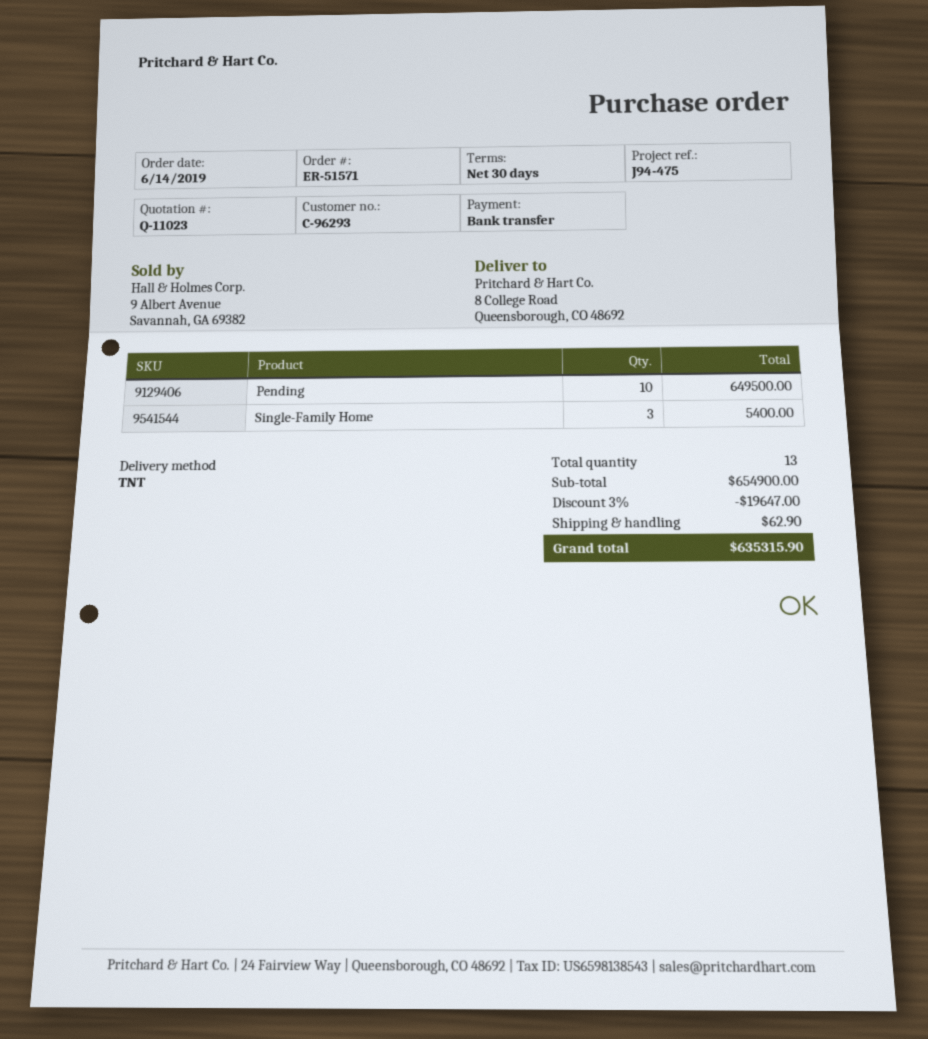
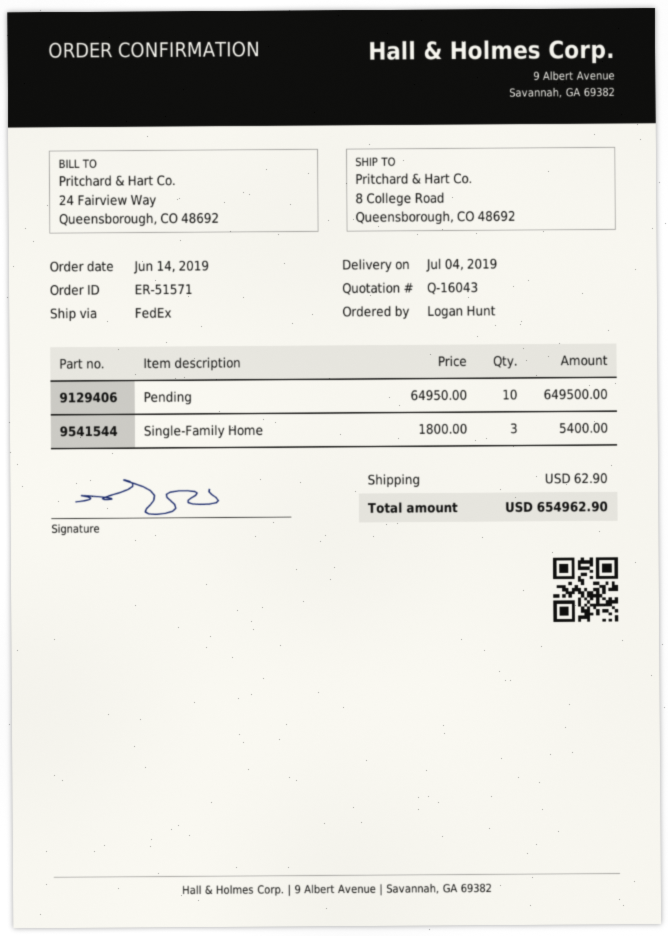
quote number: Q-11023 -> Q-16043
shipping method: TNT -> FedEx
discount: 3% = 19647.00 -> none
total: 635315.90 -> 654962.90

